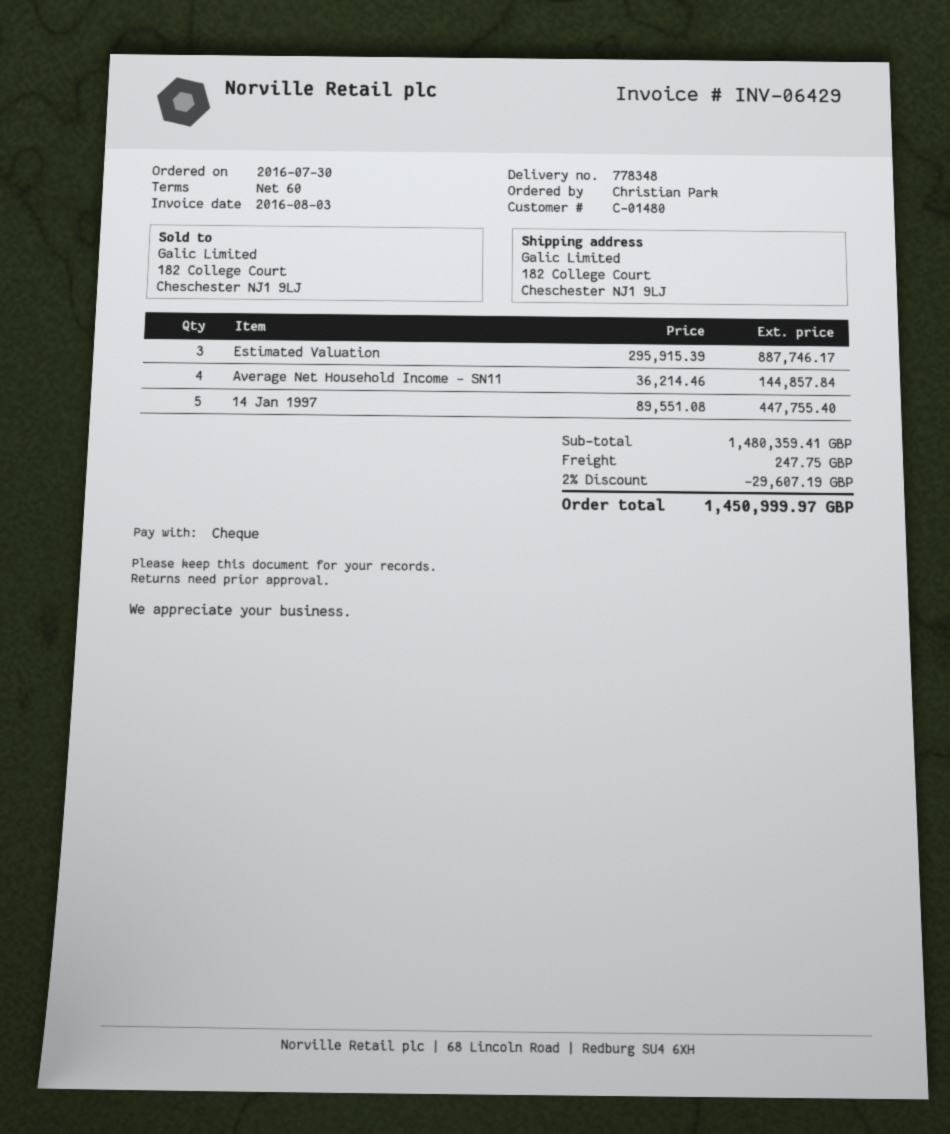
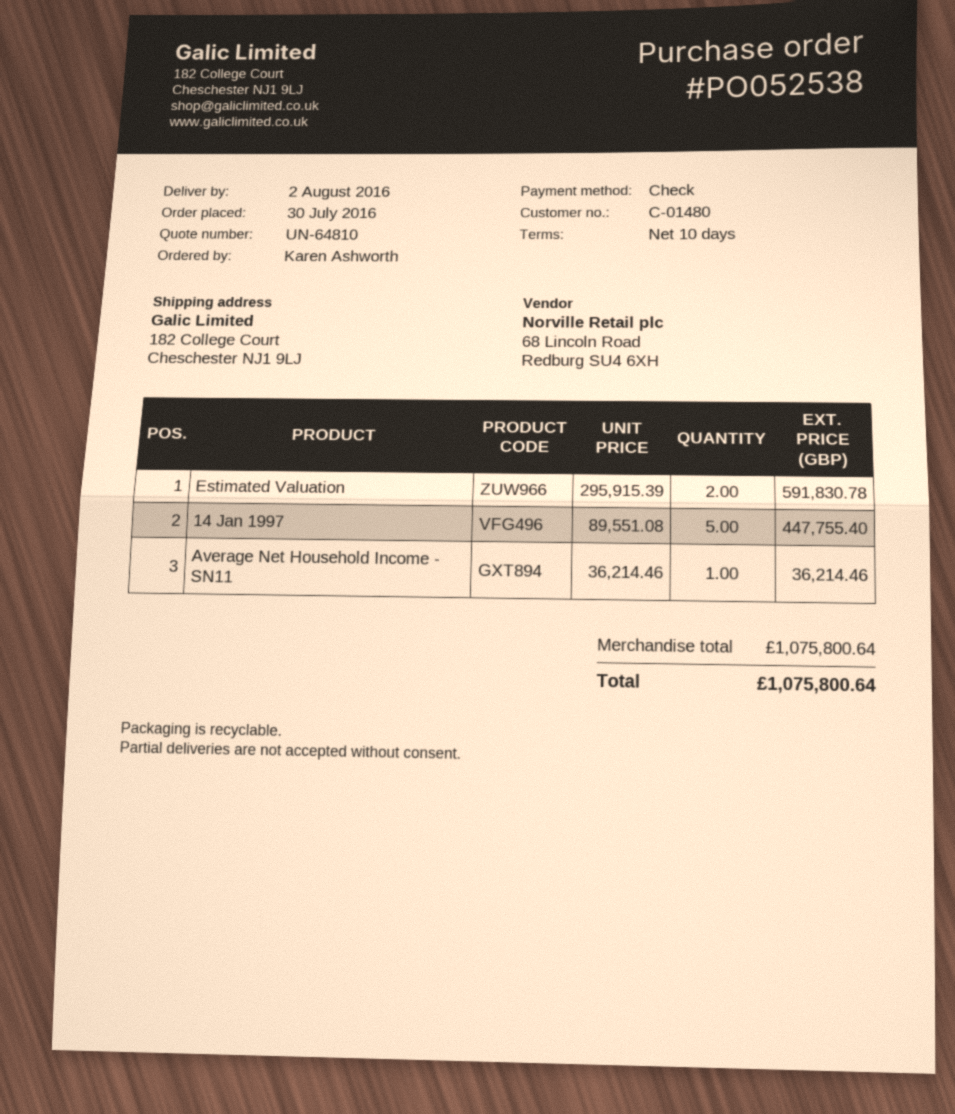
payment terms: 60 days -> 10 days
ordered by: Christian Park -> Karen Ashworth
Estimated Valuation: 3 x 295915.39 = 887746.17 -> 2 x 295915.39 = 591830.78
Average Net Household Income - SN11: 4 x 36214.46 = 144857.84 -> 1 x 36214.46 = 36214.46
subtotal: 1480359.41 -> 1075800.64
discount: 2% = 29607.19 -> none
shipping: 247.75 -> none
total: 1450999.97 -> 1075800.64

